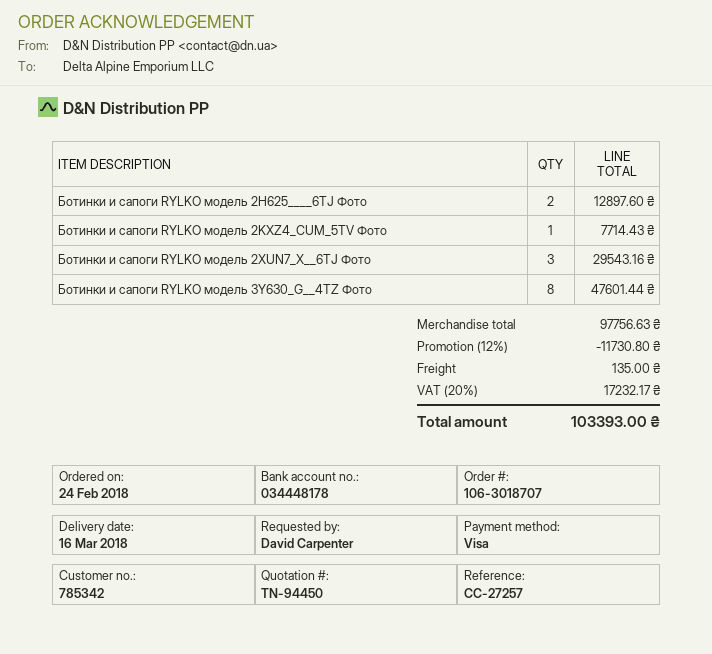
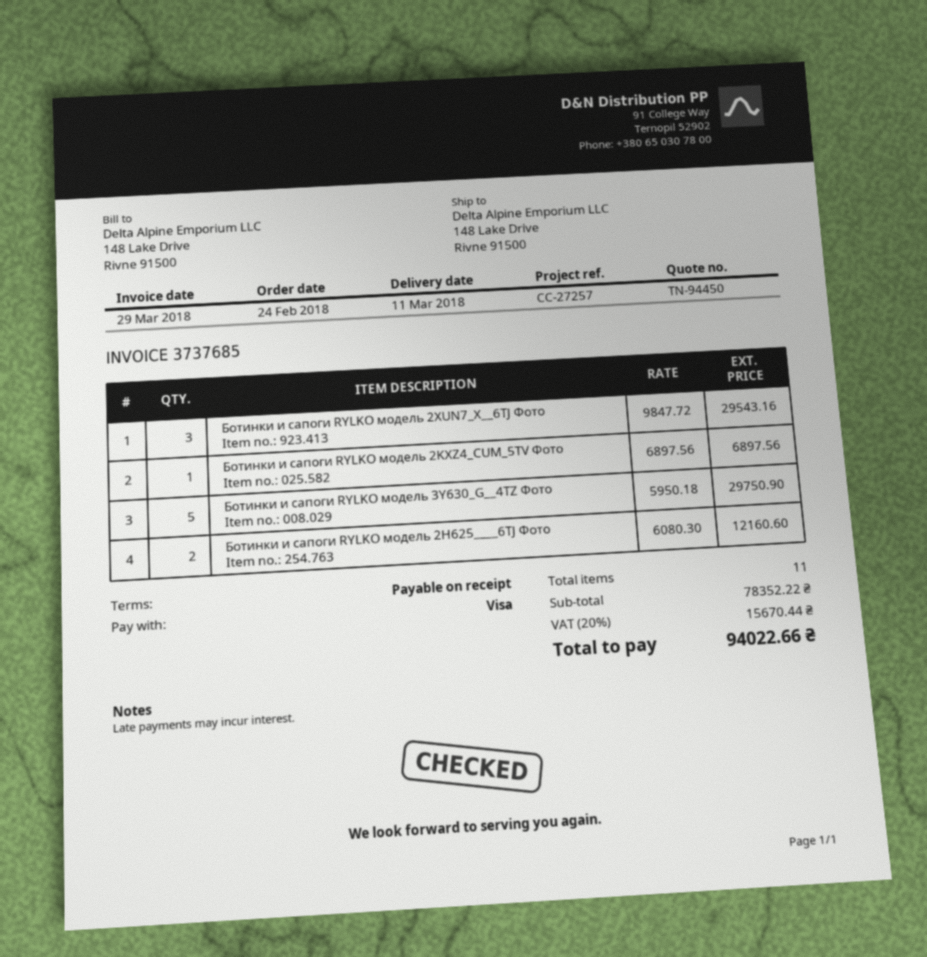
delivery date: 2018-03-16 -> 2018-03-11
Ботинки и сапоги RYLKO модель 2H625____6TJ Фото: 2 for 12897.60 -> 2 for 12160.60
Ботинки и сапоги RYLKO модель 2KXZ4_CUM_5TV Фото: 1 for 7714.43 -> 1 for 6897.56
Ботинки и сапоги RYLKO модель 3Y630_G__4TZ Фото: 8 for 47601.44 -> 5 for 29750.90
subtotal: 97756.63 -> 78352.22
discount: 12% = 11730.80 -> none
shipping: 135.00 -> none
tax: 20% = 17232.17 -> 20% = 15670.44
total: 103393.00 -> 94022.66

